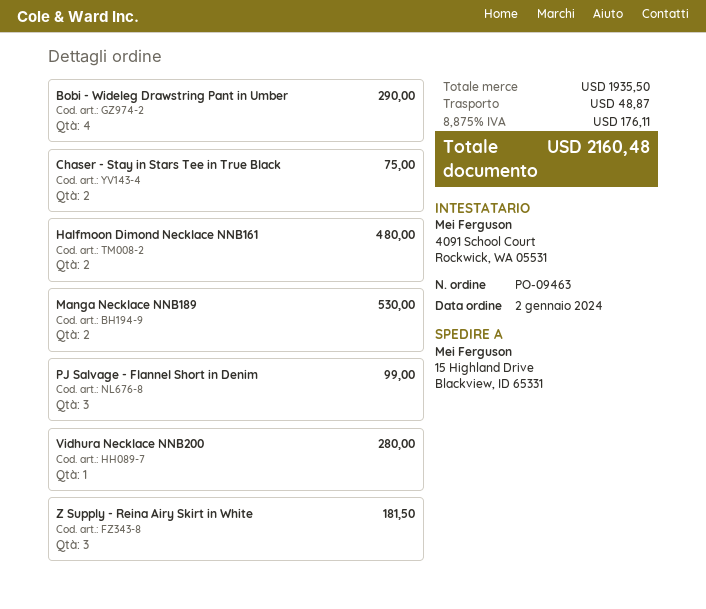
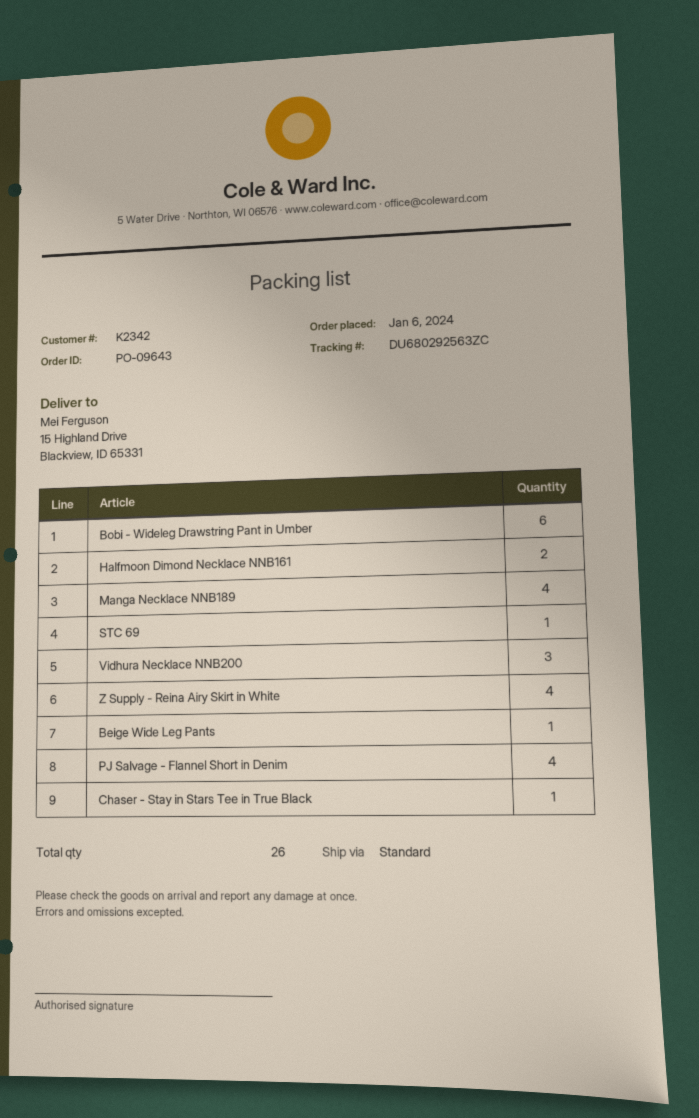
order number: PO-09463 -> PO-09643
order date: 2024-01-02 -> 2024-01-06
Bobi - Wideleg Drawstring Pant in Umber: 4 -> 6
Chaser - Stay in Stars Tee in True Black: 2 -> 1
Manga Necklace NNB189: 2 -> 4
PJ Salvage - Flannel Short in Denim: 3 -> 4
Vidhura Necklace NNB200: 1 -> 3
Z Supply - Reina Airy Skirt in White: 3 -> 4
STC 69: none -> 1
Beige Wide Leg Pants: none -> 1

